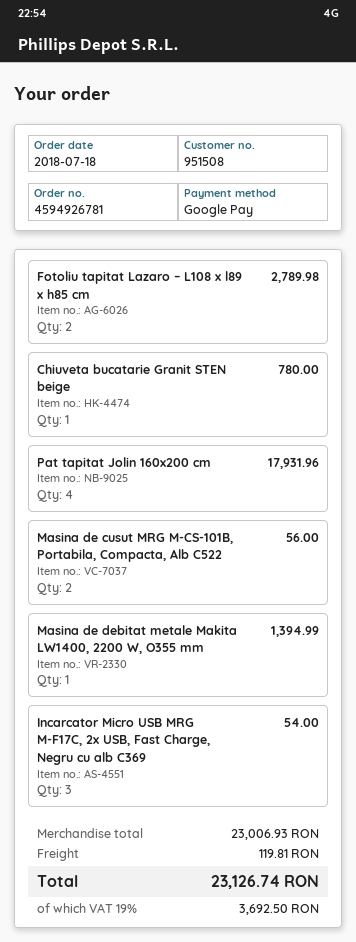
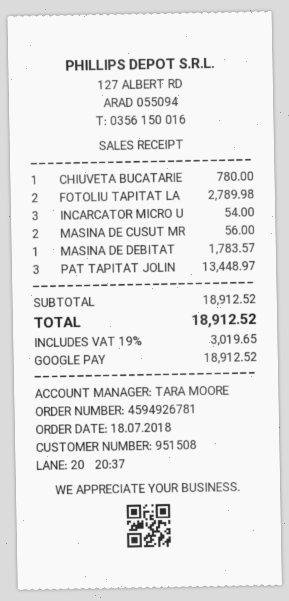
Pat tapitat Jolin 160x200 cm: 4 for 17931.96 -> 3 for 13448.97
Masina de debitat metale Makita LW1400, 2200 W, O355 mm: 1 for 1394.99 -> 1 for 1783.57
subtotal: 23006.93 -> 18912.52
shipping: 119.81 -> none
tax: 19% = 3692.50 -> 19% = 3019.65
total: 23126.74 -> 18912.52

